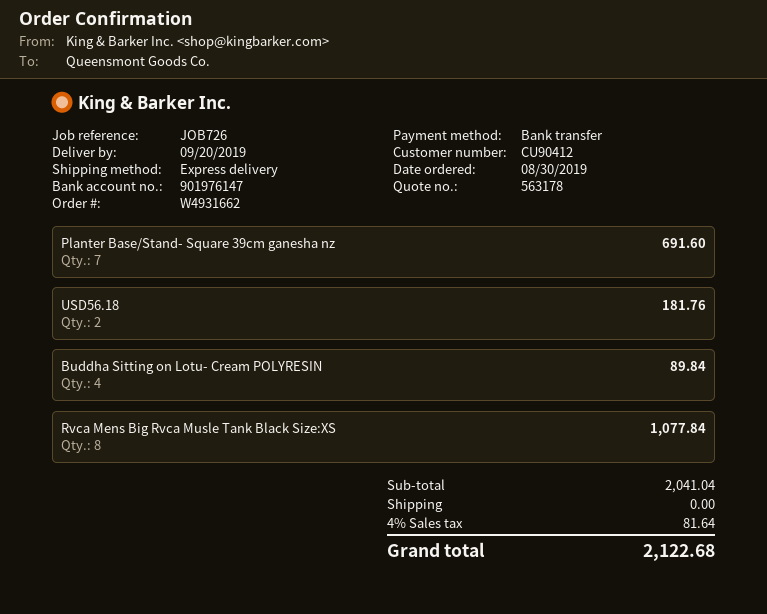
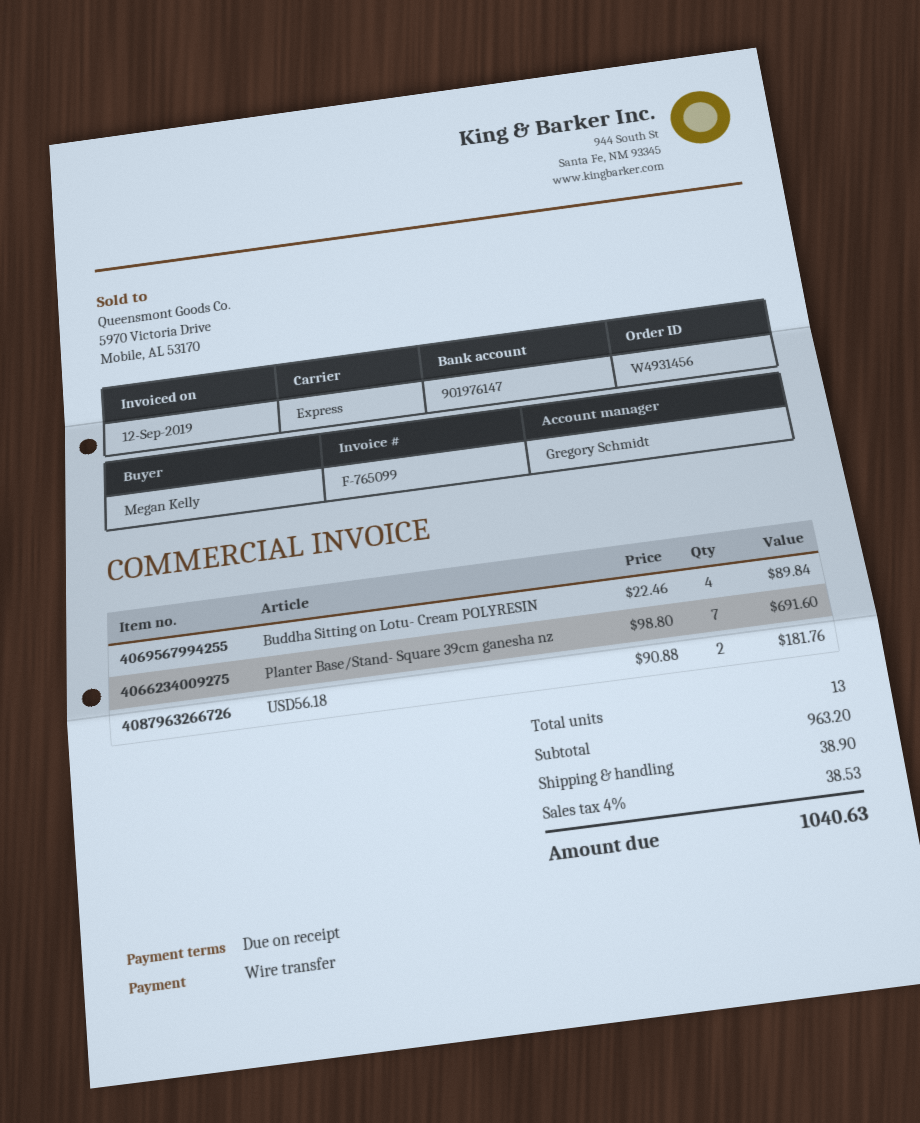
order number: W4931662 -> W4931456
Rvca Mens Big Rvca Musle Tank Black Size:XS: 8 for 1077.84 -> none
subtotal: 2041.04 -> 963.20
shipping: 0.00 -> 38.90
tax: 4% = 81.64 -> 4% = 38.53
total: 2122.68 -> 1040.63

